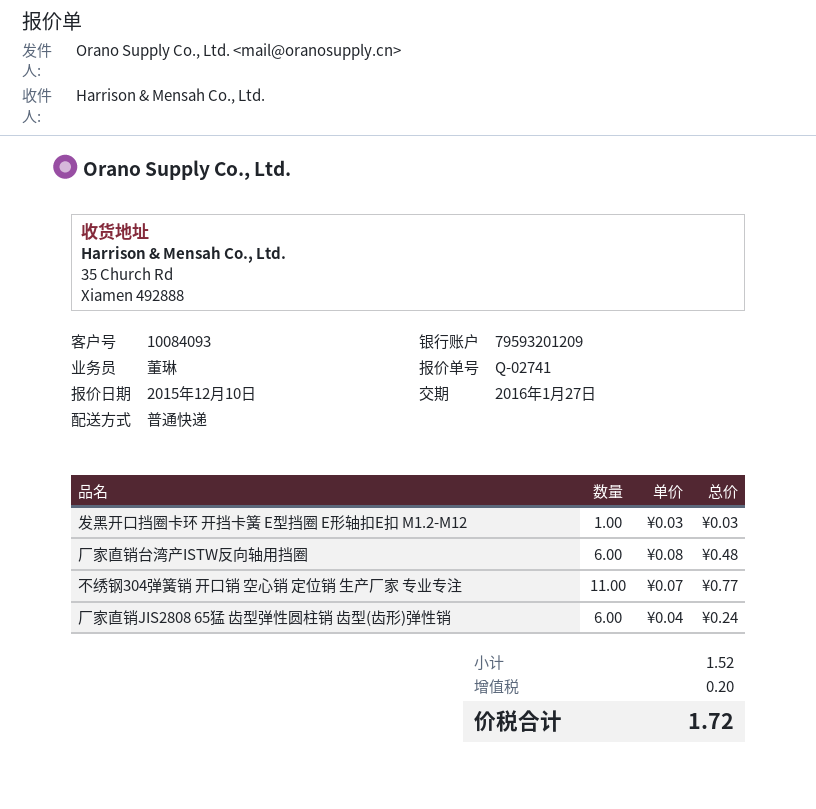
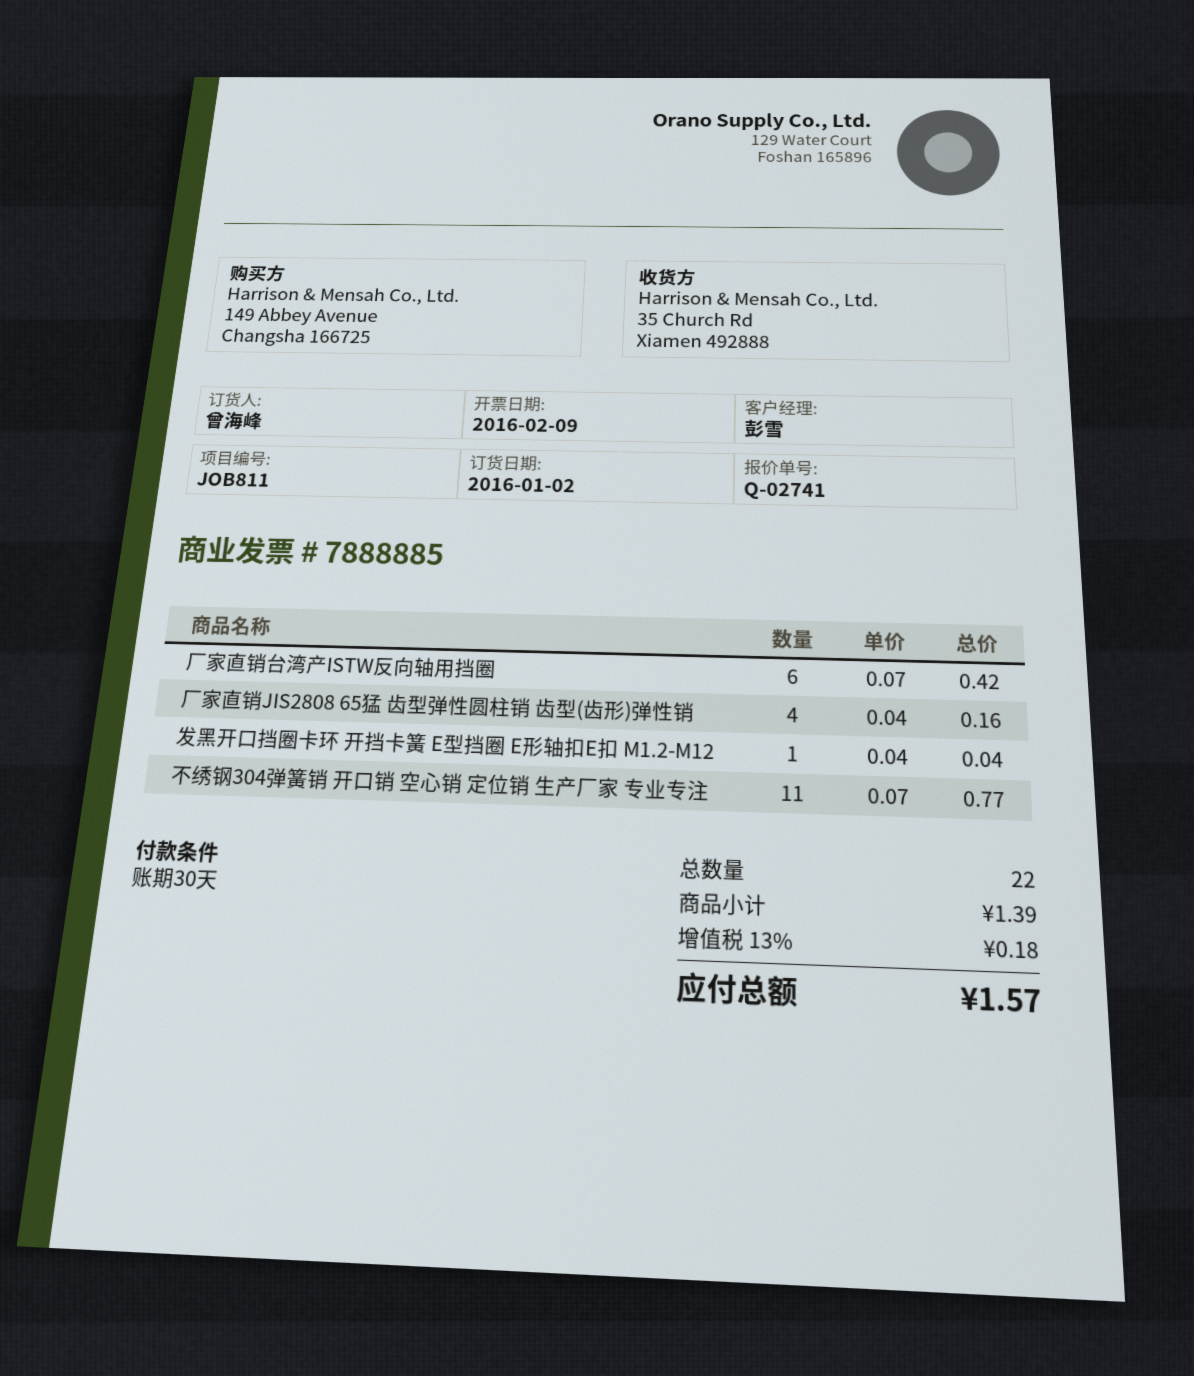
sales rep: 董琳 -> 彭雪
发黑开口挡圈卡环 开挡卡簧 E型挡圈 E形轴扣E扣 M1.2-M12: 1 x 0.03 = 0.03 -> 1 x 0.04 = 0.04
厂家直销台湾产ISTW反向轴用挡圈: 6 x 0.08 = 0.48 -> 6 x 0.07 = 0.42
厂家直销JIS2808 65猛 齿型弹性圆柱销 齿型(齿形)弹性销: 6 x 0.04 = 0.24 -> 4 x 0.04 = 0.16
subtotal: 1.52 -> 1.39
tax: 0.20 -> 0.18
total: 1.72 -> 1.57

